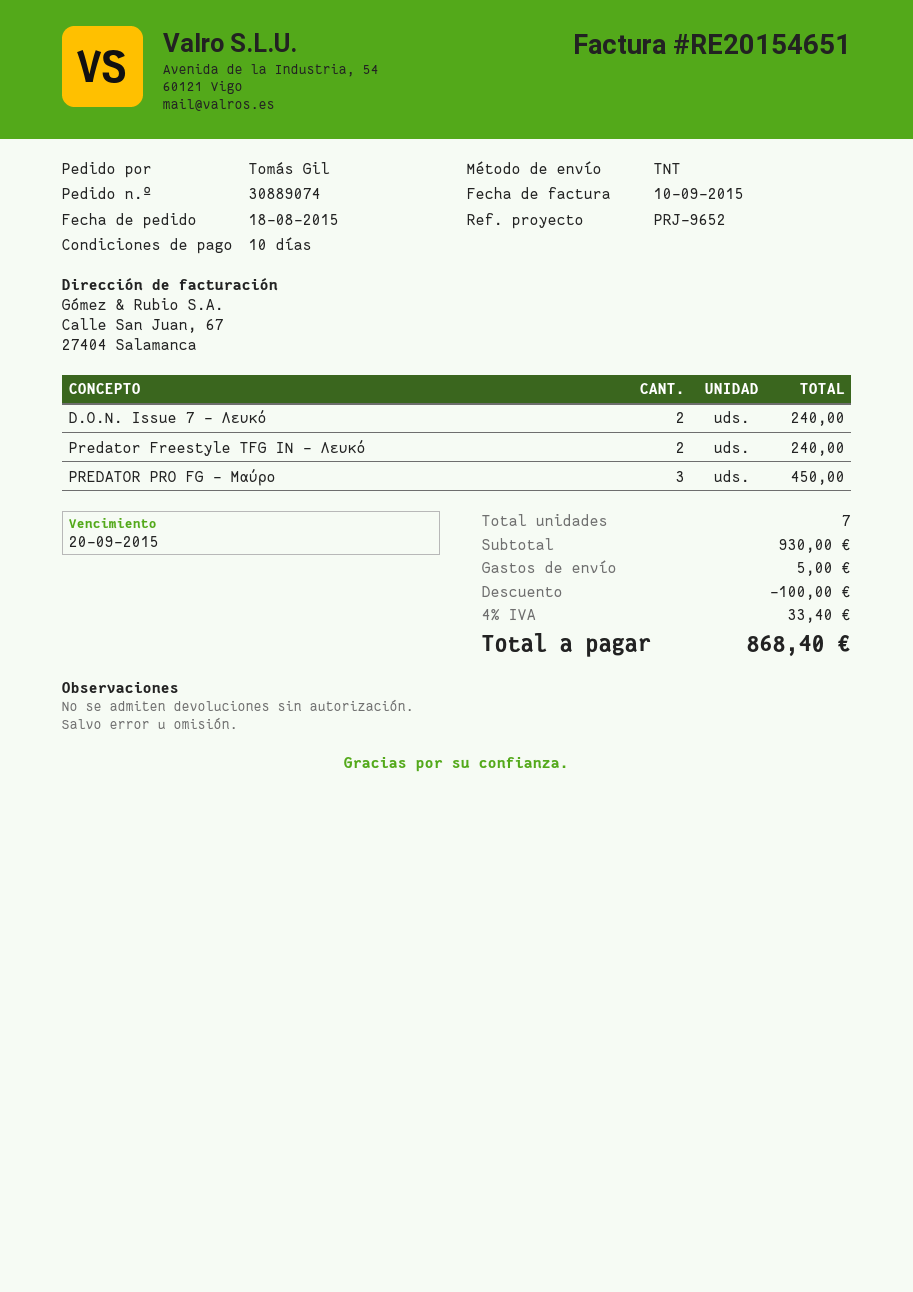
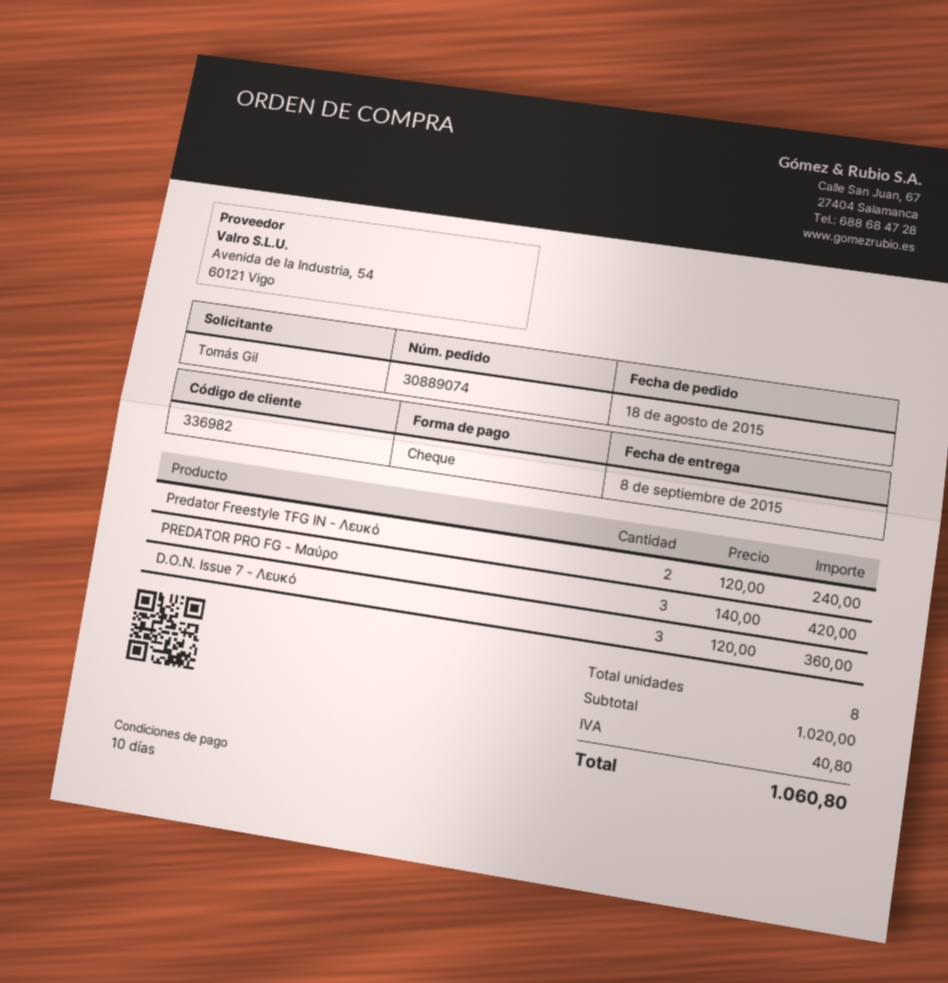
D.O.N. Issue 7 - Λευκό: 2 for 240.00 -> 3 for 360.00
PREDATOR PRO FG - Μαύρο: 3 for 450.00 -> 3 for 420.00
total quantity: 7 -> 8
subtotal: 930.00 -> 1020.00
discount: 100.00 -> none
shipping: 5.00 -> none
tax: 33.40 -> 40.80
total: 868.40 -> 1060.80

